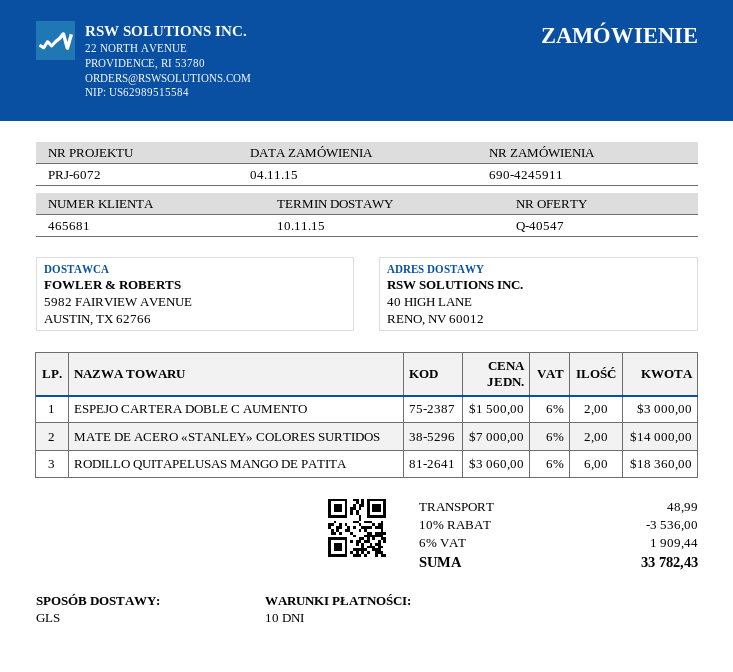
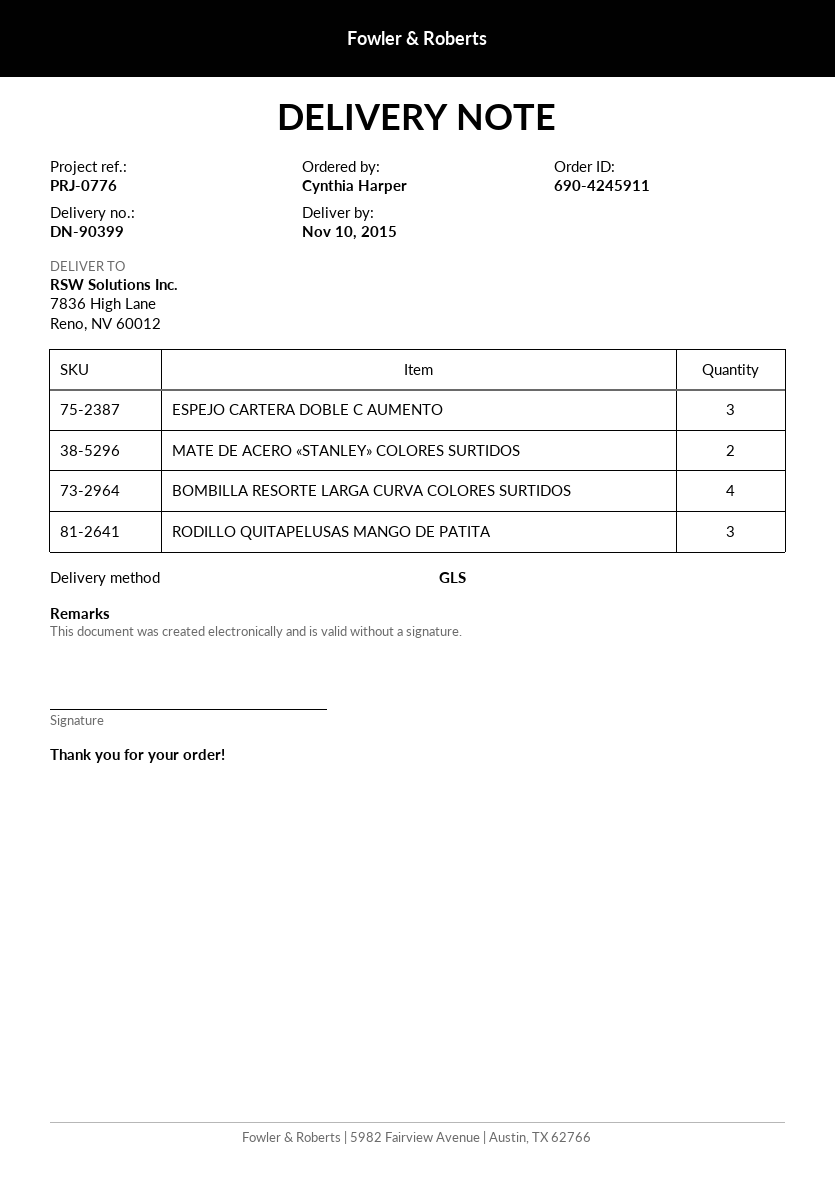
reference: PRJ-6072 -> PRJ-0776
ship to: 40 HIGH LANE, RENO, NV 60012 -> 7836 High Lane, Reno, NV 60012
ESPEJO CARTERA DOBLE C AUMENTO: 2 -> 3
RODILLO QUITAPELUSAS MANGO DE PATITA: 6 -> 3
BOMBILLA RESORTE LARGA CURVA COLORES SURTIDOS: none -> 4

